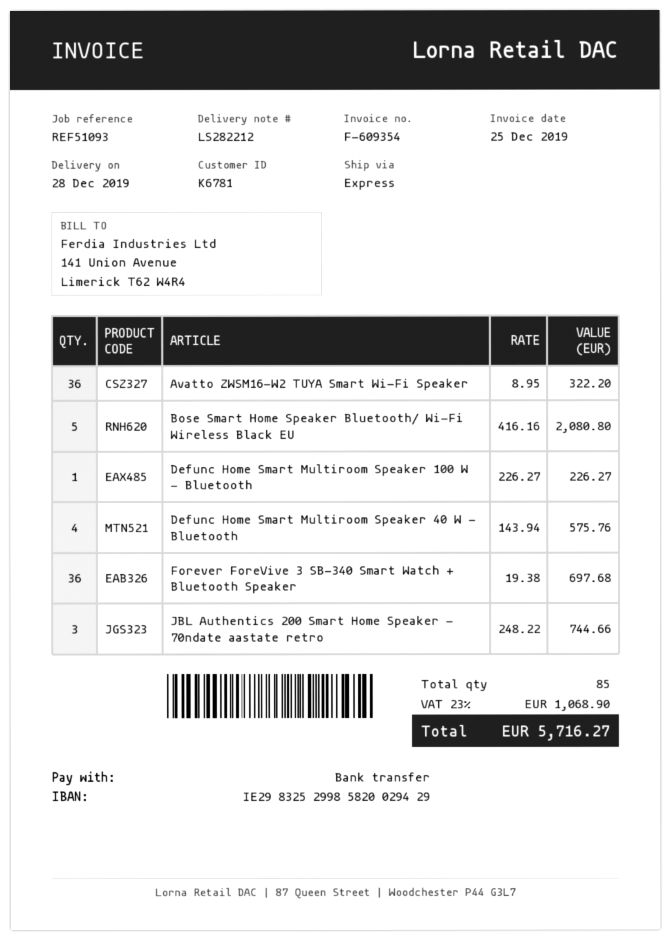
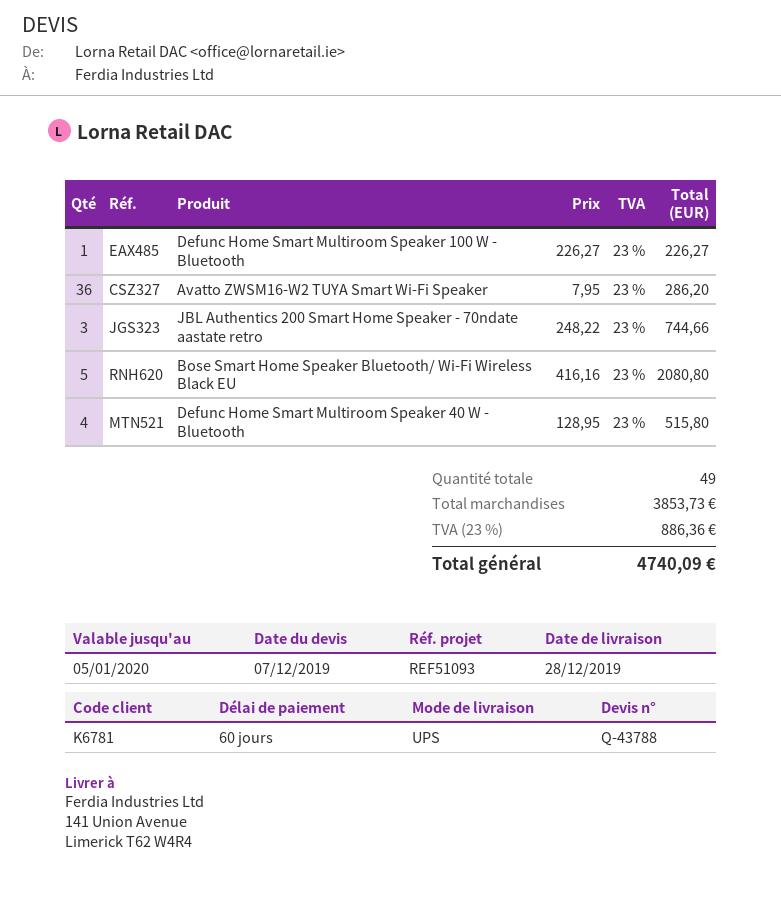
shipping method: express -> UPS
Avatto ZWSM16-W2 TUYA Smart Wi-Fi Speaker: 36 x 8.95 = 322.20 -> 36 x 7.95 = 286.20
Defunc Home Smart Multiroom Speaker 40 W - Bluetooth: 4 x 143.94 = 575.76 -> 4 x 128.95 = 515.80
Forever ForeVive 3 SB-340 Smart Watch + Bluetooth Speaker: 36 x 19.38 = 697.68 -> none
total quantity: 85 -> 49
tax: 23% = 1068.90 -> 23% = 886.36
total: 5716.27 -> 4740.09

